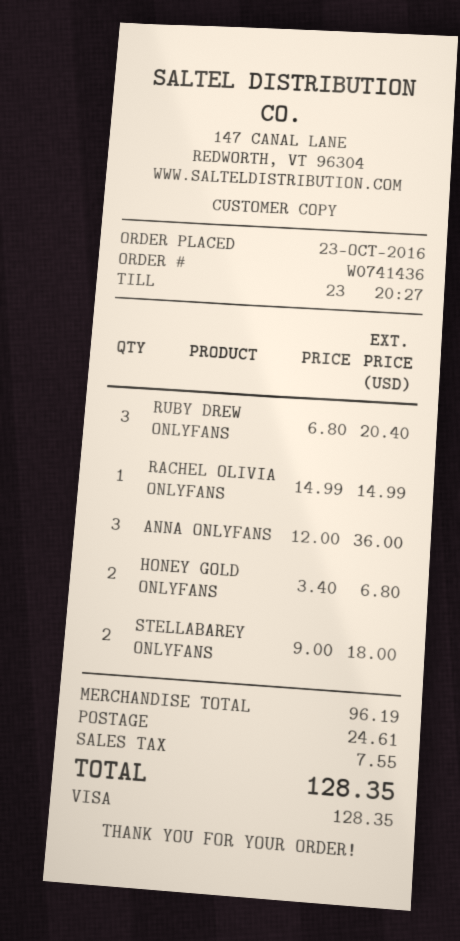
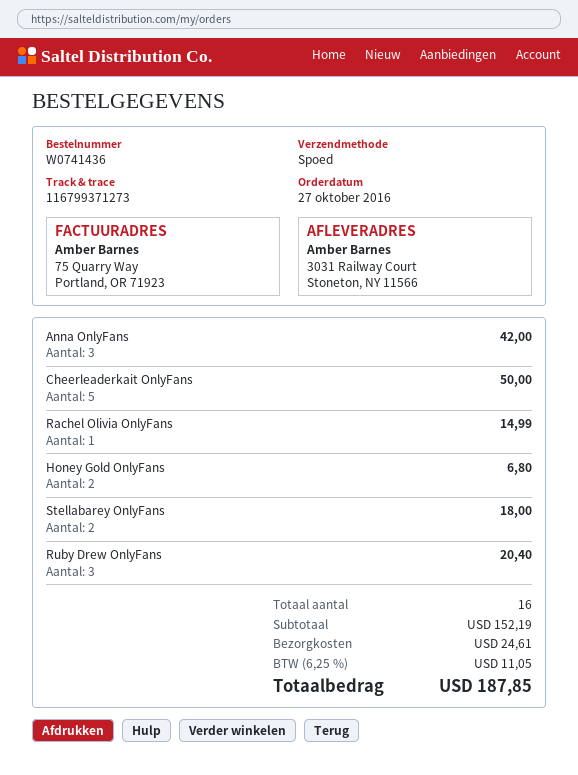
order date: 2016-10-23 -> 2016-10-27
ANNA ONLYFANS: 3 for 36.00 -> 3 for 42.00
Cheerleaderkait OnlyFans: none -> 5 for 50.00
subtotal: 96.19 -> 152.19
tax: 7.55 -> 11.05
total: 128.35 -> 187.85

